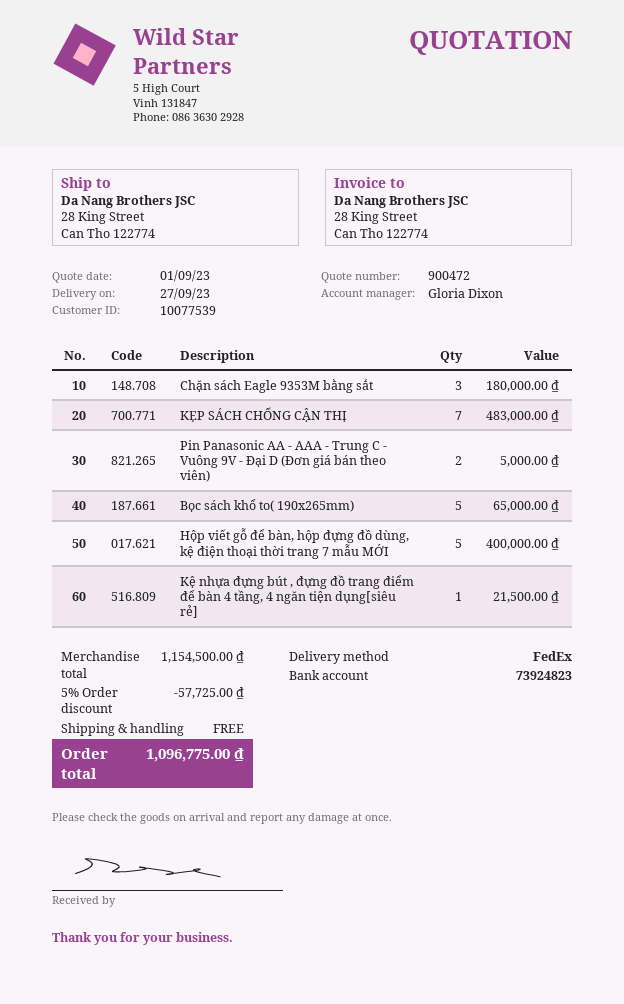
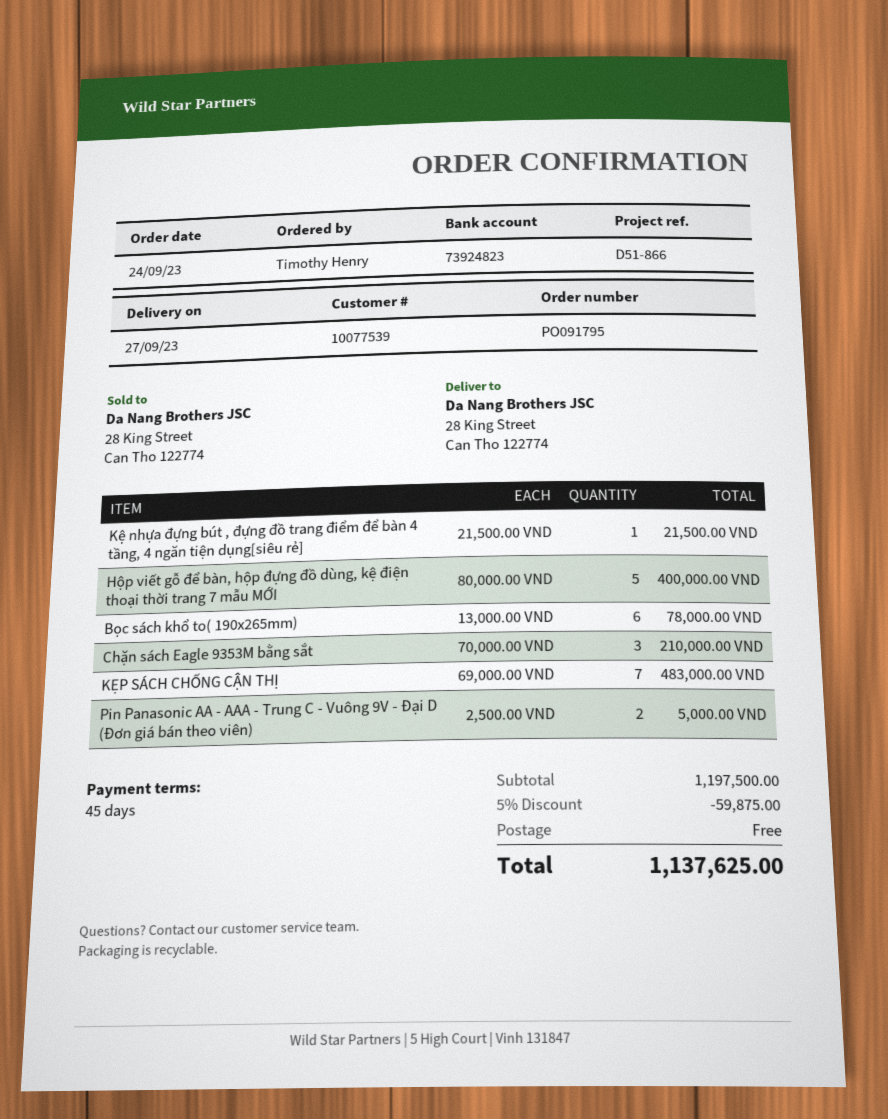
Chặn sách Eagle 9353M bằng sắt: 3 for 180000.00 -> 3 for 210000.00
Bọc sách khổ to( 190x265mm): 5 for 65000.00 -> 6 for 78000.00
subtotal: 1154500.00 -> 1197500.00
discount: 5% = 57725.00 -> 5% = 59875.00
total: 1096775.00 -> 1137625.00

